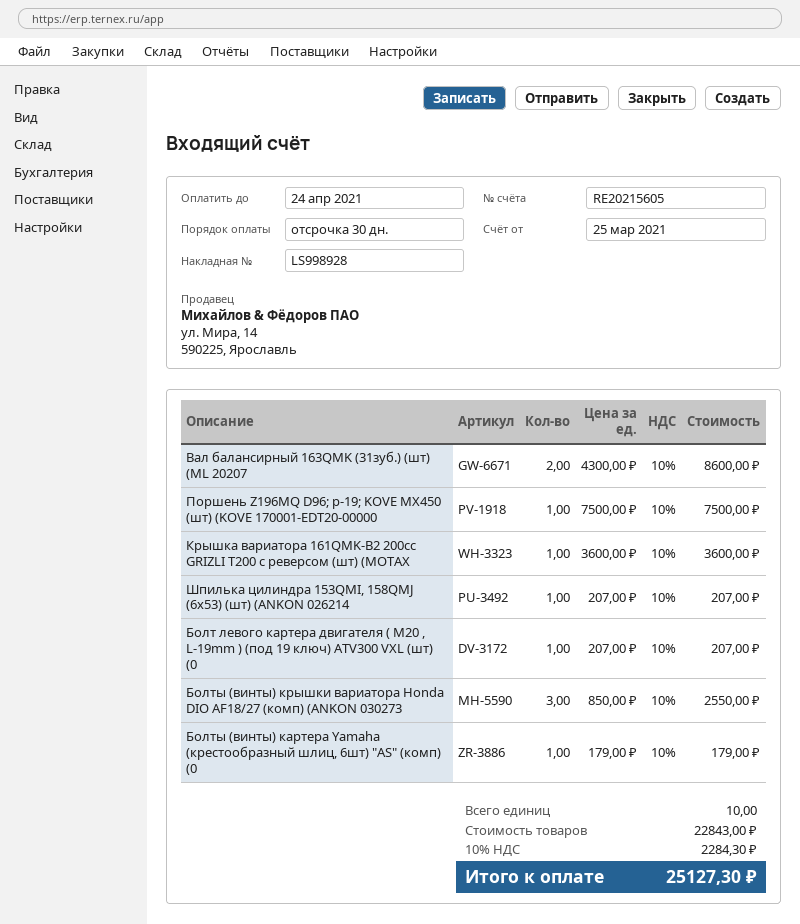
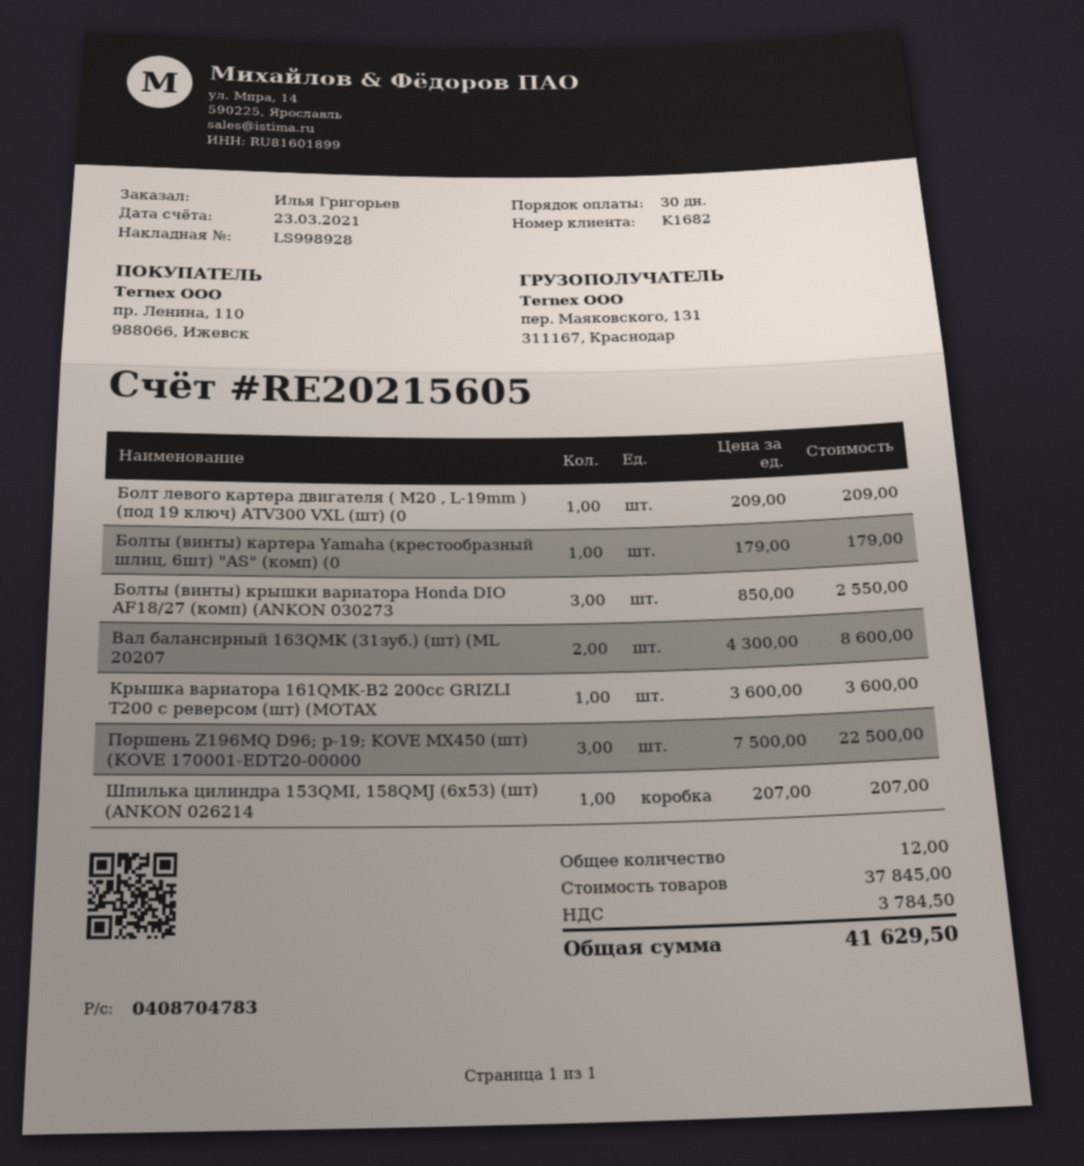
invoice date: 2021-03-25 -> 2021-03-23
Поршень Z196MQ D96; p-19; KOVE MX450 (шт) (KOVE 170001-EDT20-00000: 1 x 7500.00 = 7500.00 -> 3 x 7500.00 = 22500.00
Болт левого картера двигателя ( M20 , L-19mm ) (под 19 ключ) ATV300 VXL (шт) (0: 1 x 207.00 = 207.00 -> 1 x 209.00 = 209.00
total quantity: 10 -> 12
subtotal: 22843.00 -> 37845.00
tax: 2284.30 -> 3784.50
total: 25127.30 -> 41629.50

